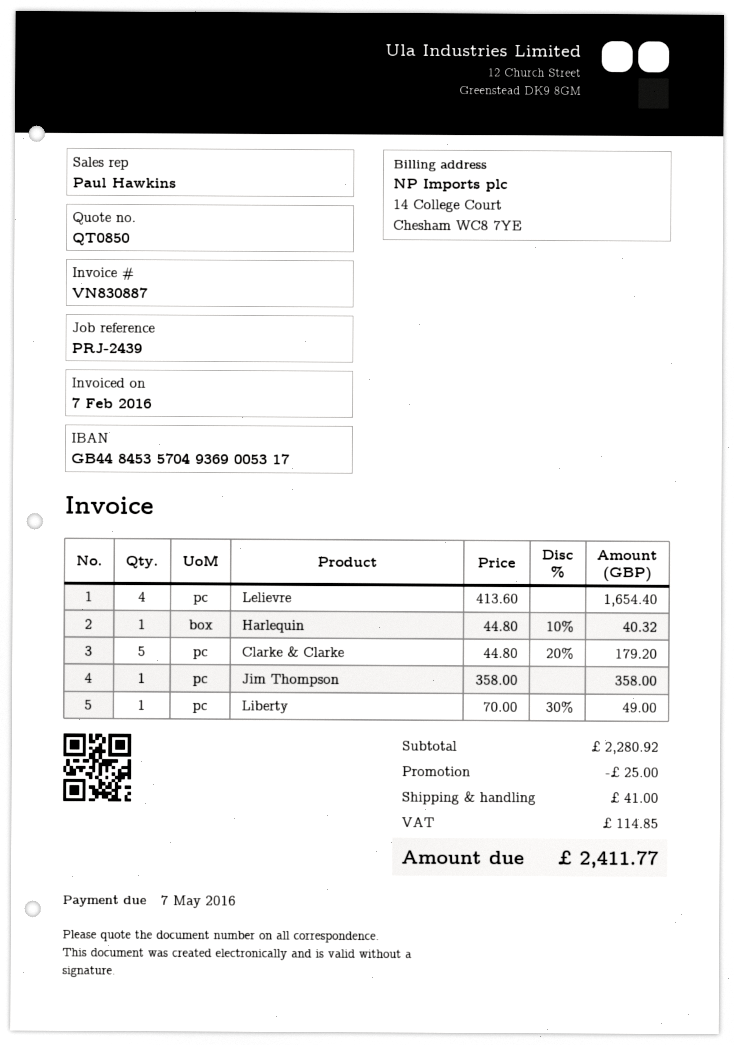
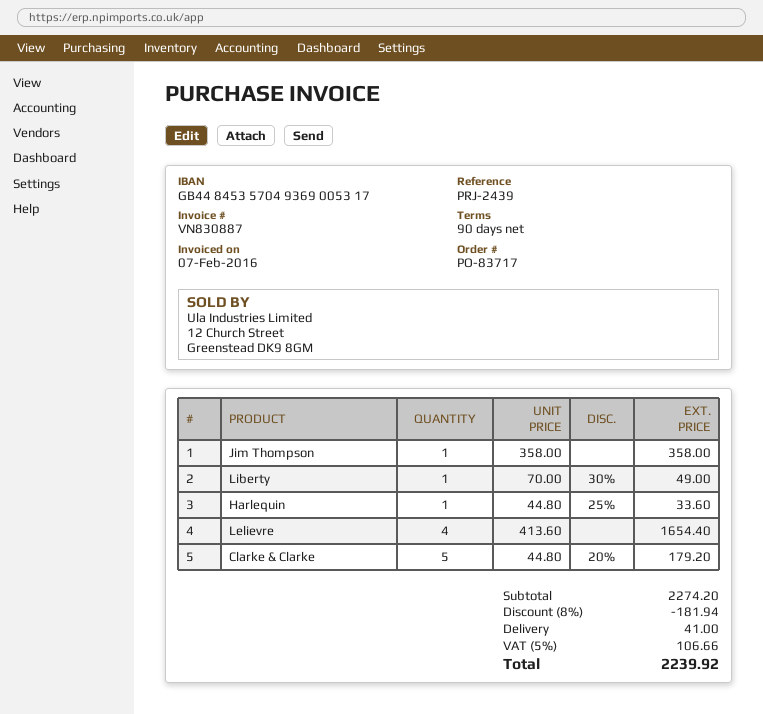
Harlequin: 1 x 44.80 - 10% = 40.32 -> 1 x 44.80 - 25% = 33.60
subtotal: 2280.92 -> 2274.20
discount: 25.00 -> 181.94
tax: 114.85 -> 106.66
total: 2411.77 -> 2239.92

